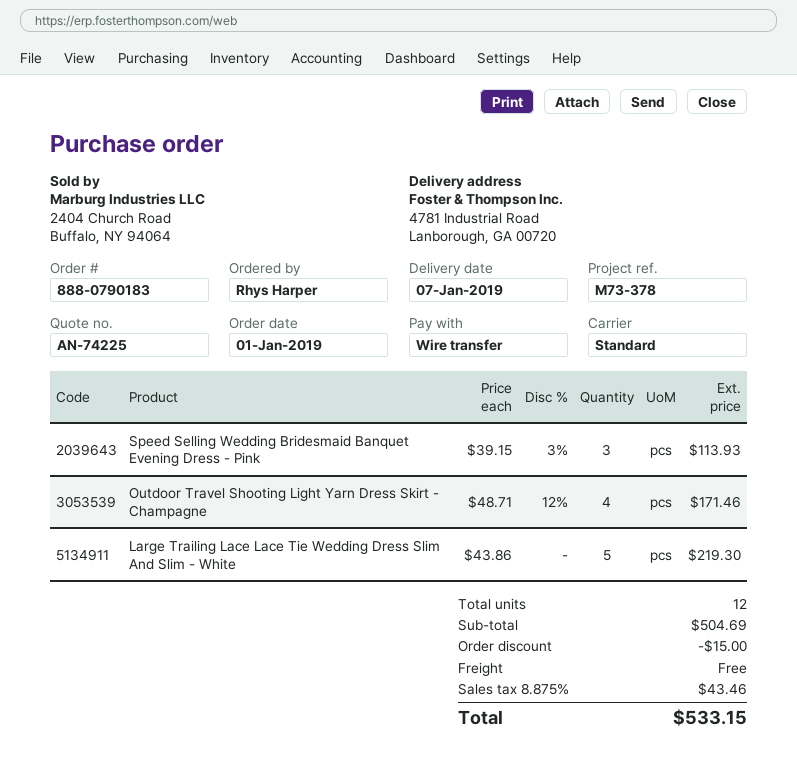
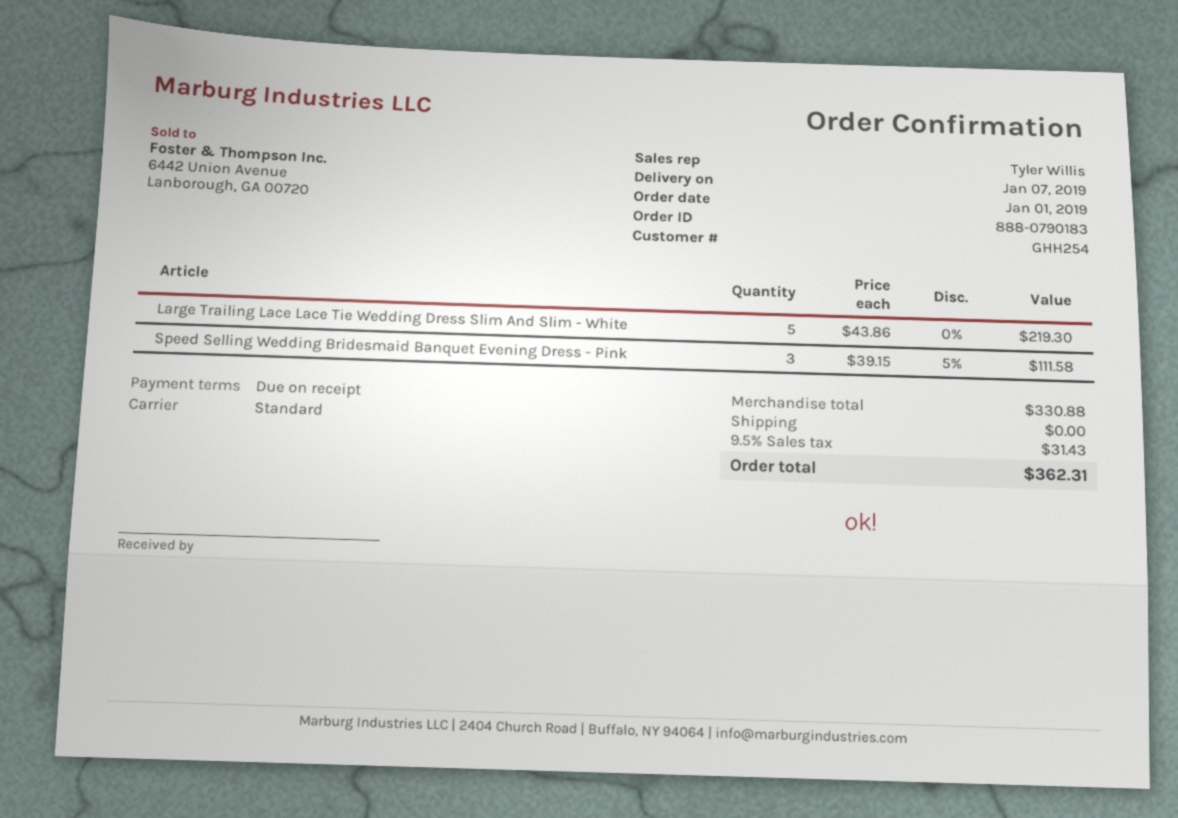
Speed Selling Wedding Bridesmaid Banquet Evening Dress - Pink: 3 x 39.15 - 3% = 113.93 -> 3 x 39.15 - 5% = 111.58
Outdoor Travel Shooting Light Yarn Dress Skirt - Champagne: 4 x 48.71 - 12% = 171.46 -> none
subtotal: 504.69 -> 330.88
discount: 15.00 -> none
tax: 8.875% = 43.46 -> 9.5% = 31.43
total: 533.15 -> 362.31

